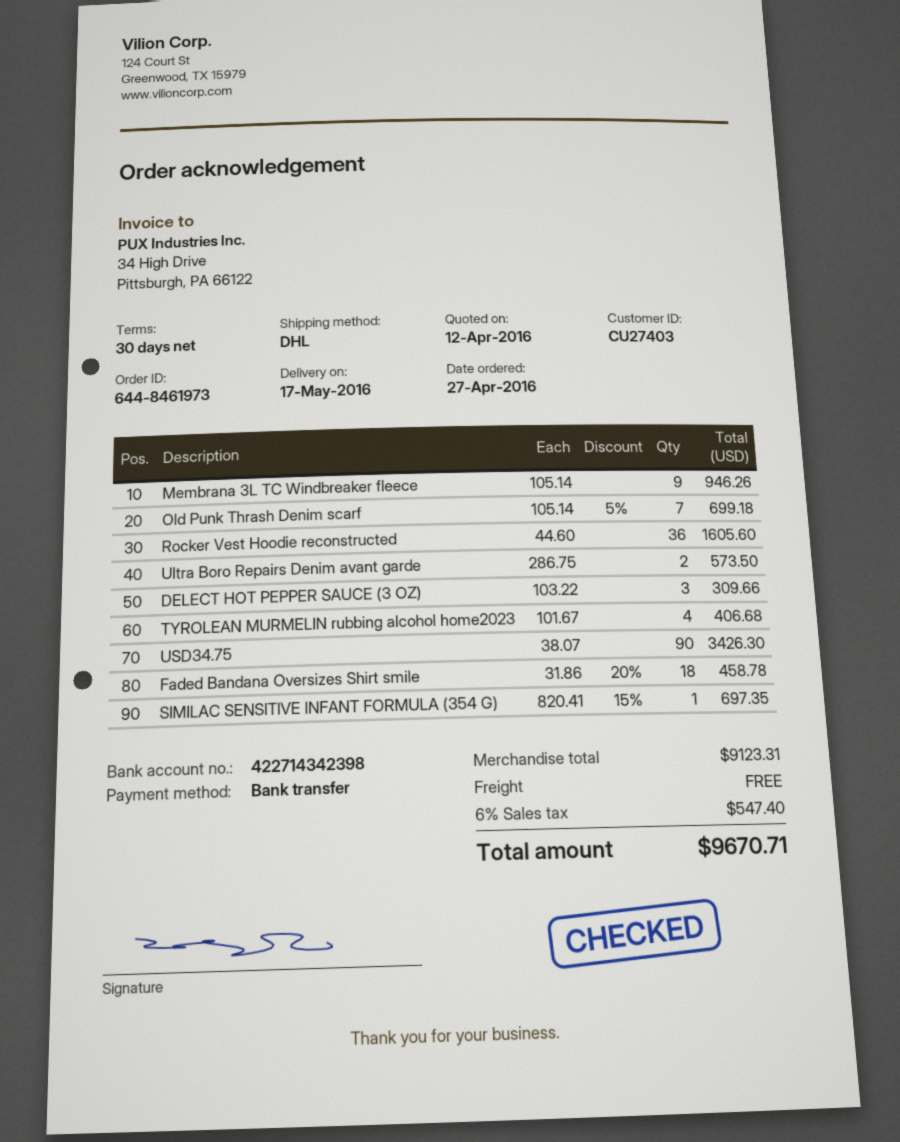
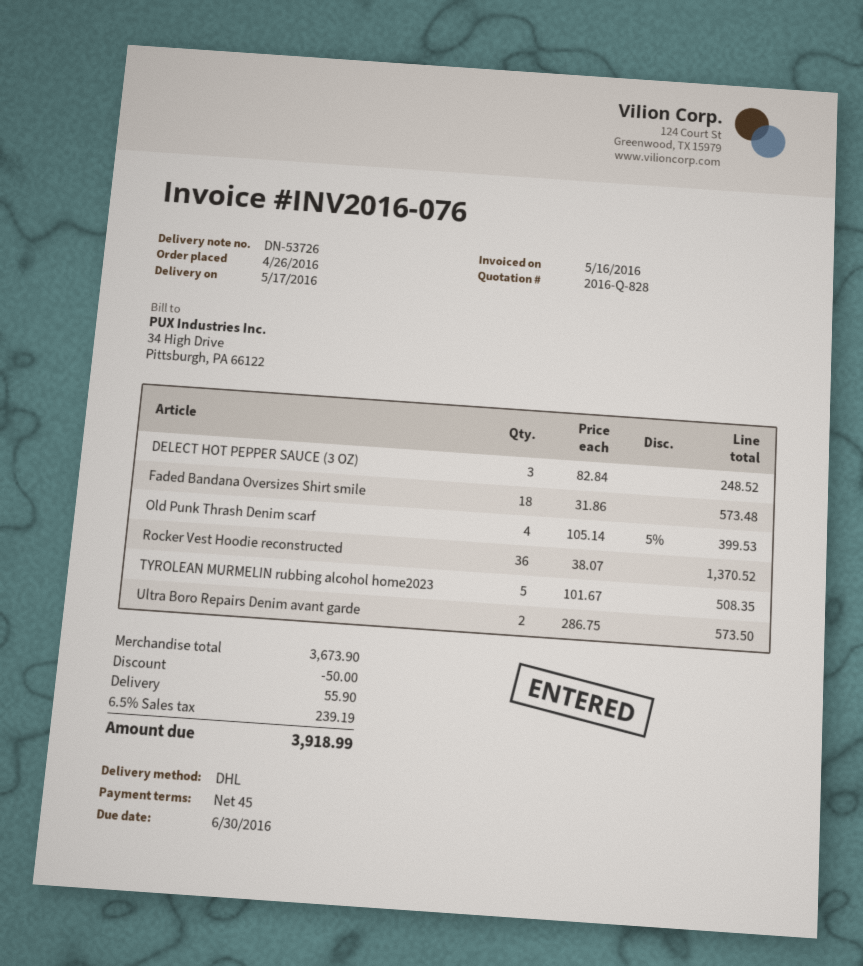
order date: 2016-04-27 -> 2016-04-26
payment terms: 30 days -> 45 days
Membrana 3L TC Windbreaker fleece: 9 x 105.14 = 946.26 -> none
Old Punk Thrash Denim scarf: 7 x 105.14 - 5% = 699.18 -> 4 x 105.14 - 5% = 399.53
Rocker Vest Hoodie reconstructed: 36 x 44.60 = 1605.60 -> 36 x 38.07 = 1370.52
DELECT HOT PEPPER SAUCE (3 OZ): 3 x 103.22 = 309.66 -> 3 x 82.84 = 248.52
TYROLEAN MURMELIN rubbing alcohol home2023: 4 x 101.67 = 406.68 -> 5 x 101.67 = 508.35
USD34.75: 90 x 38.07 = 3426.30 -> none
Faded Bandana Oversizes Shirt smile: 18 x 31.86 - 20% = 458.78 -> 18 x 31.86 = 573.48
SIMILAC SENSITIVE INFANT FORMULA (354 G): 1 x 820.41 - 15% = 697.35 -> none
subtotal: 9123.31 -> 3673.90
discount: none -> 50.00
shipping: 0.00 -> 55.90
tax: 6% = 547.40 -> 6.5% = 239.19
total: 9670.71 -> 3918.99

